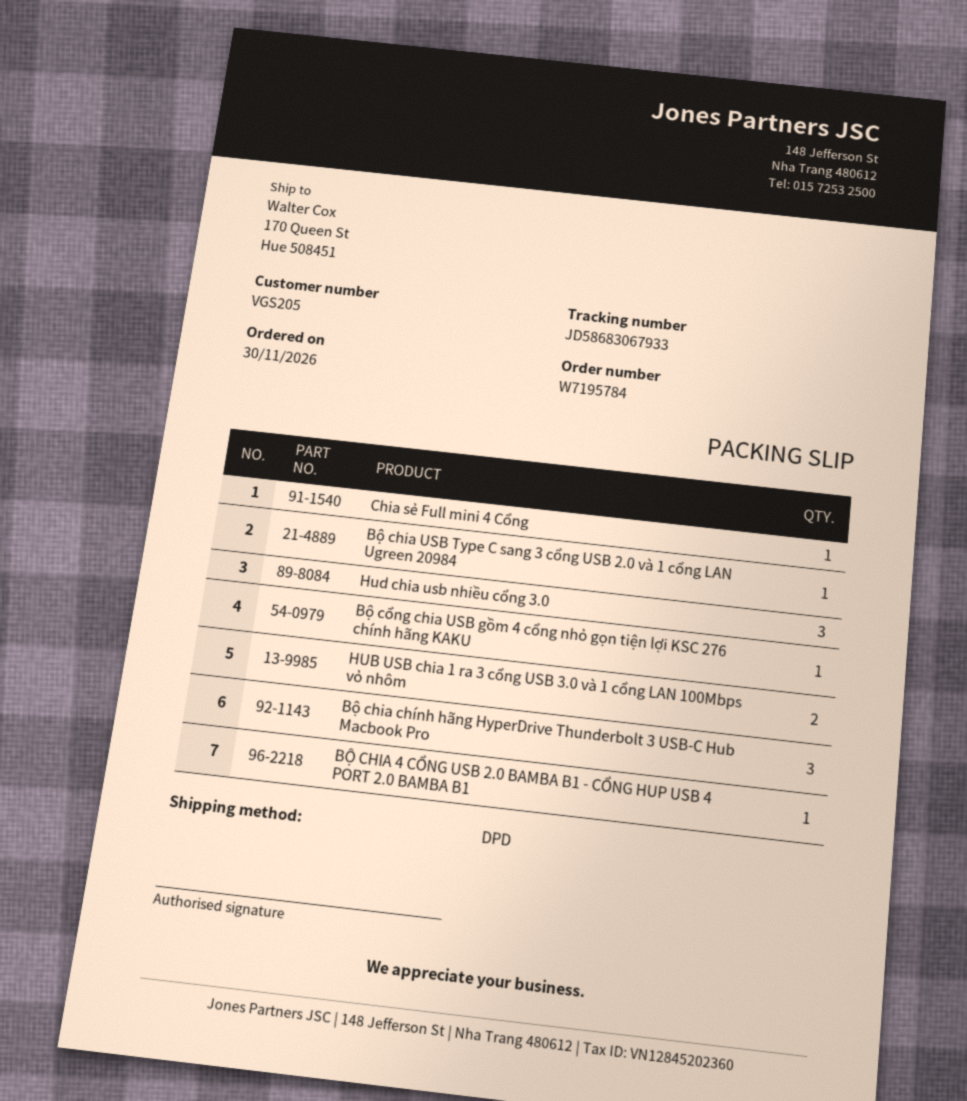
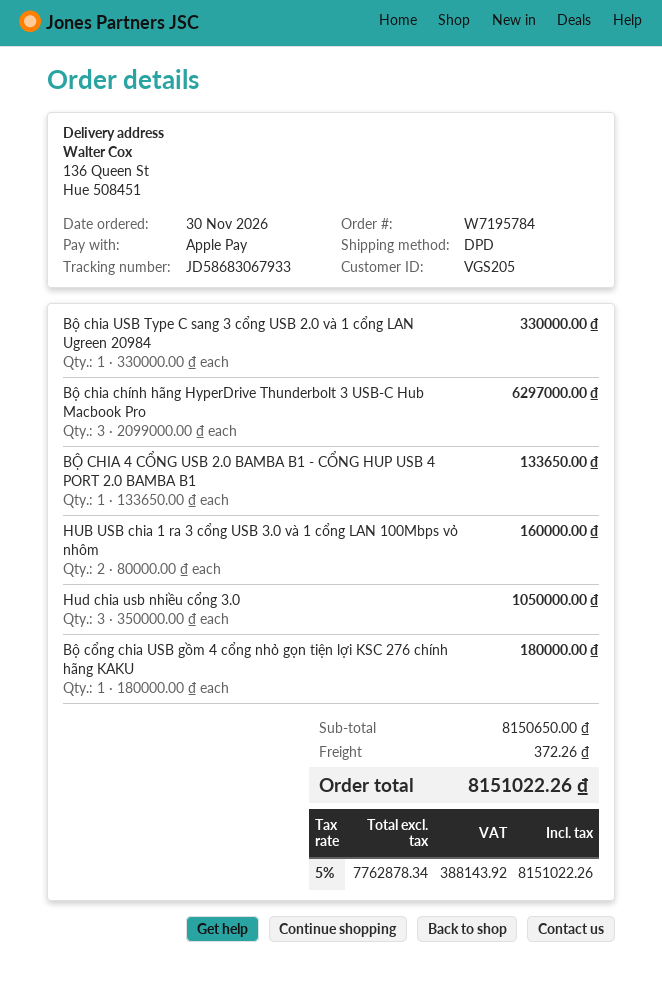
ship to: 170 Queen St, Hue 508451 -> 136 Queen St, Hue 508451
Chia sẻ Full mini 4 Cổng: 1 -> none

